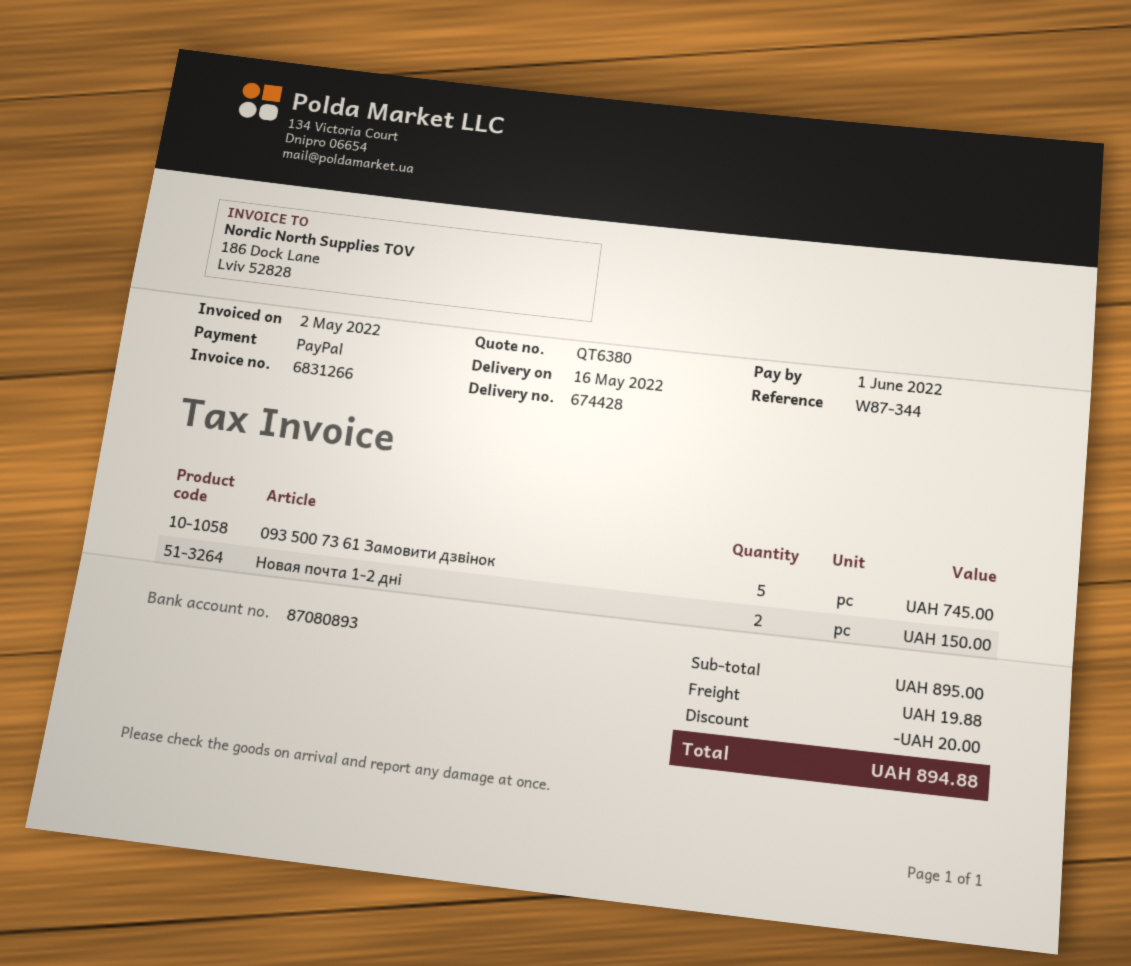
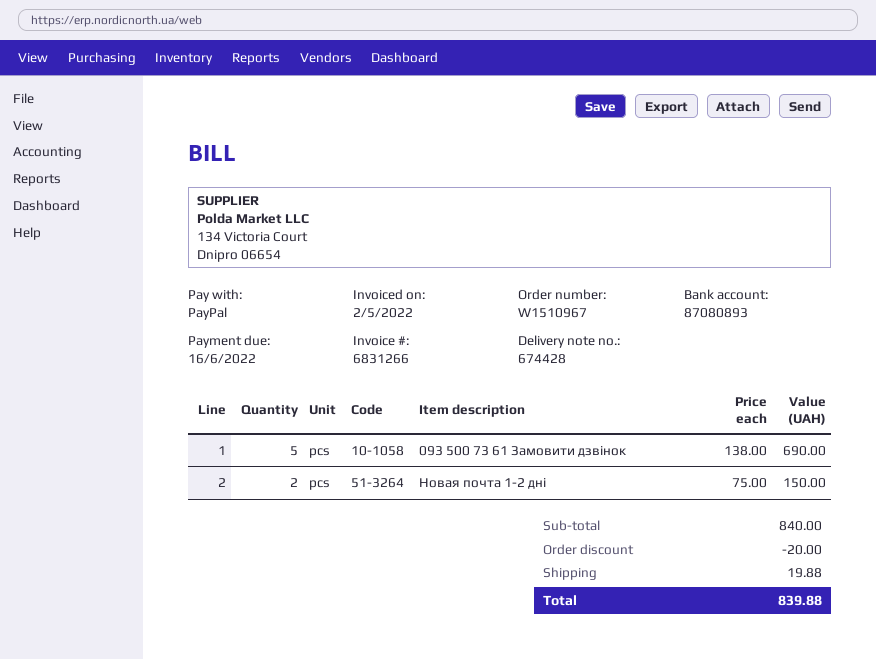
due date: 2022-06-01 -> 2022-06-16
093 500 73 61 Замовити дзвінок: 5 for 745.00 -> 5 for 690.00
subtotal: 895.00 -> 840.00
total: 894.88 -> 839.88

